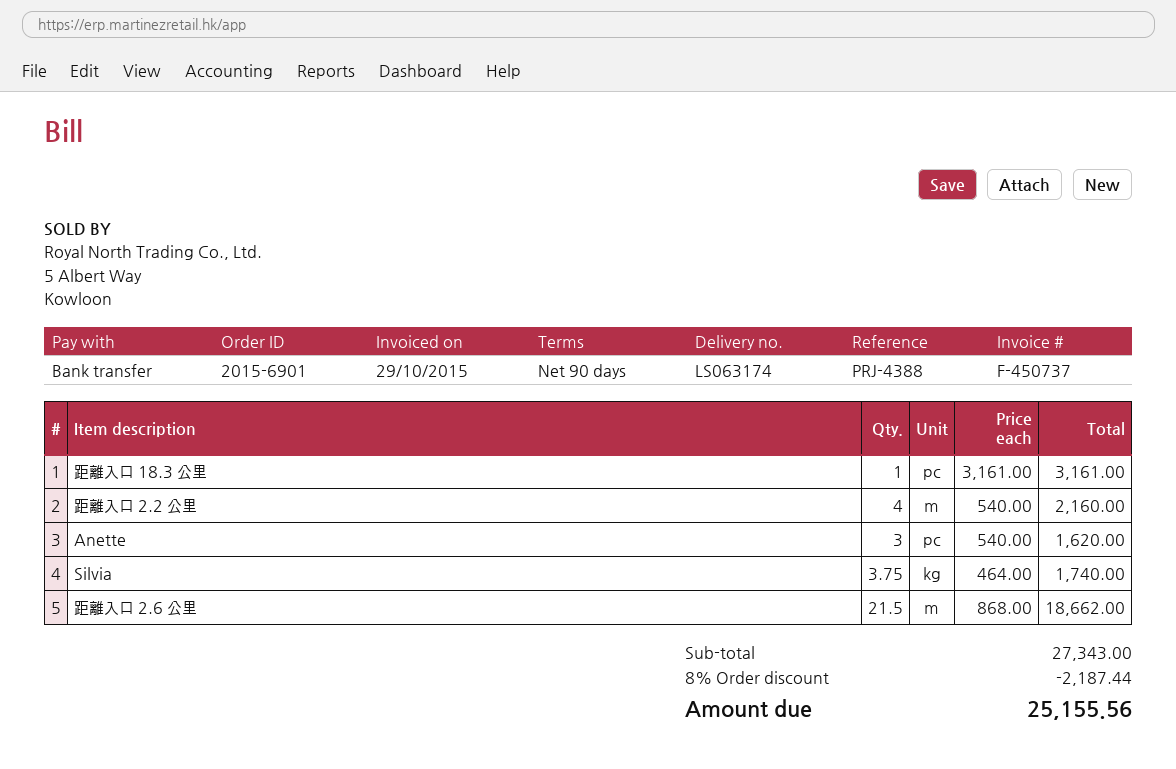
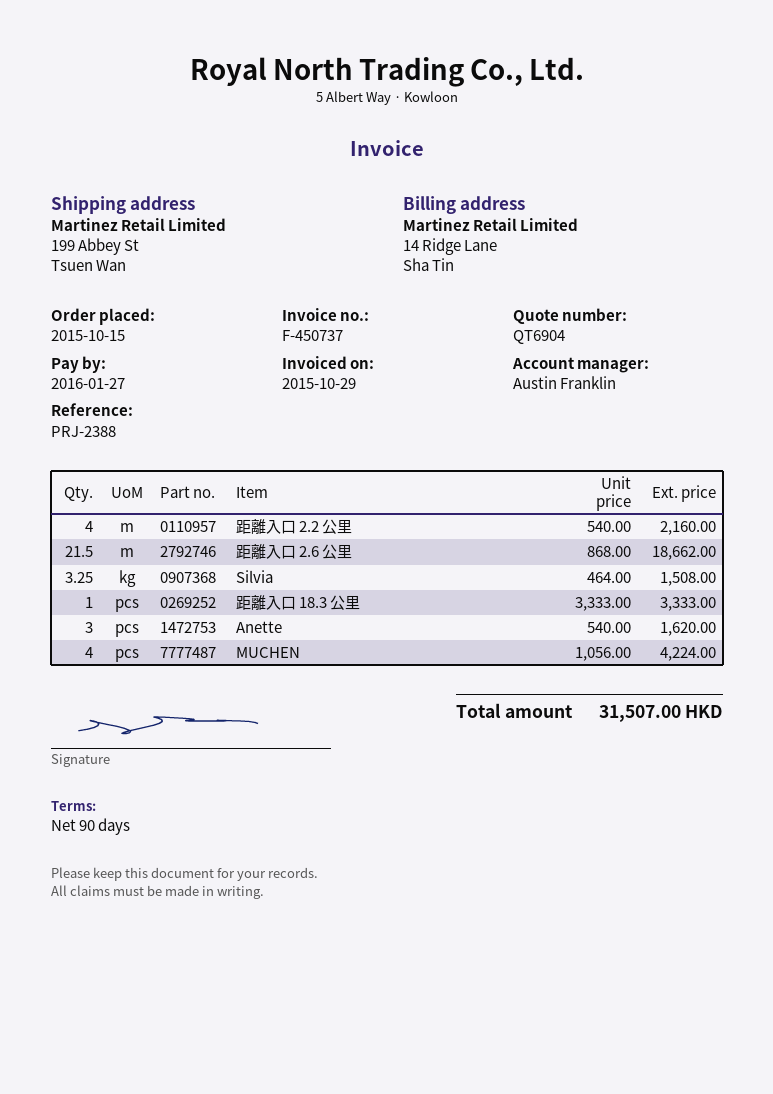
reference: PRJ-4388 -> PRJ-2388
距離入口 18.3 公里: 1 x 3161.00 = 3161.00 -> 1 x 3333.00 = 3333.00
Silvia: 3.75 x 464.00 = 1740.00 -> 3.25 x 464.00 = 1508.00
MUCHEN: none -> 4 x 1056.00 = 4224.00
discount: 8% = 2187.44 -> none
total: 25155.56 -> 31507.00

